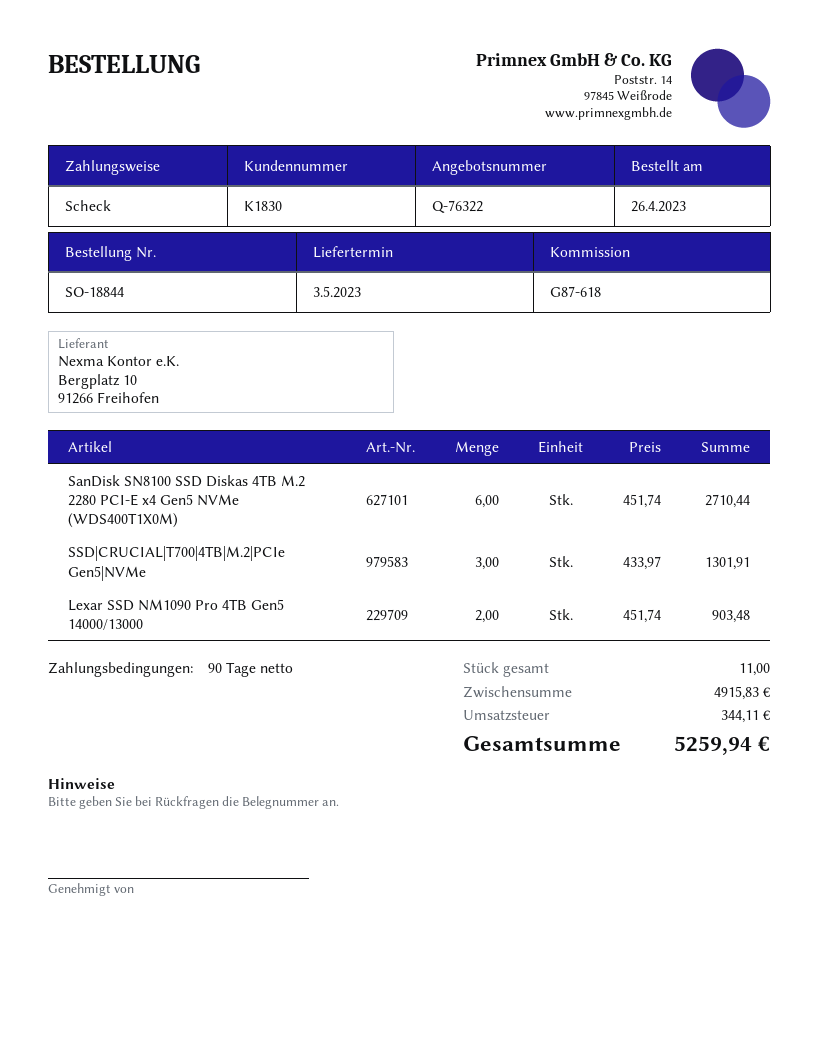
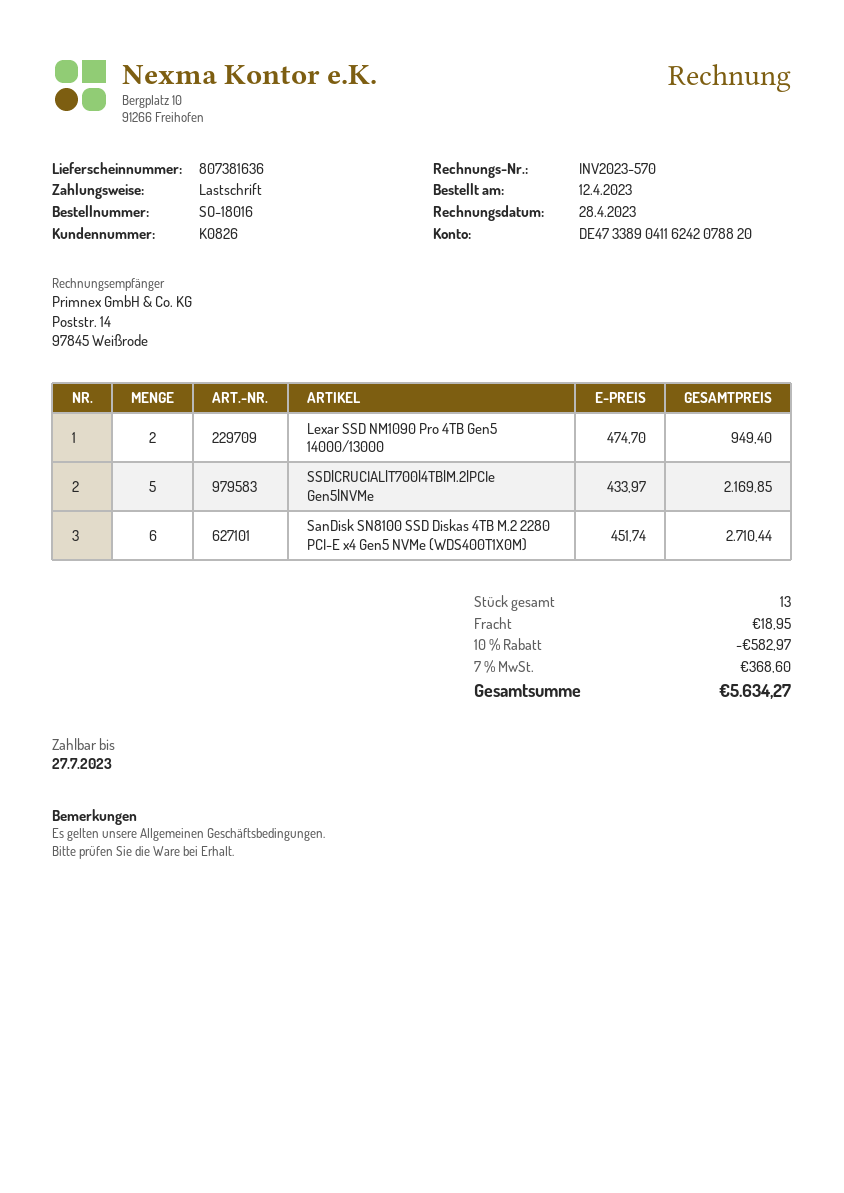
order number: SO-18844 -> SO-18016
order date: 2023-04-26 -> 2023-04-12
customer number: K1830 -> K0826
payment method: cheque -> direct debit
SSD|CRUCIAL|T700|4TB|M.2|PCIe Gen5|NVMe: 3 x 433.97 = 1301.91 -> 5 x 433.97 = 2169.85
Lexar SSD NM1090 Pro 4TB Gen5 14000/13000: 2 x 451.74 = 903.48 -> 2 x 474.70 = 949.40
total quantity: 11 -> 13
discount: none -> 10% = 582.97
shipping: none -> 18.95
tax: 344.11 -> 368.60
total: 5259.94 -> 5634.27

